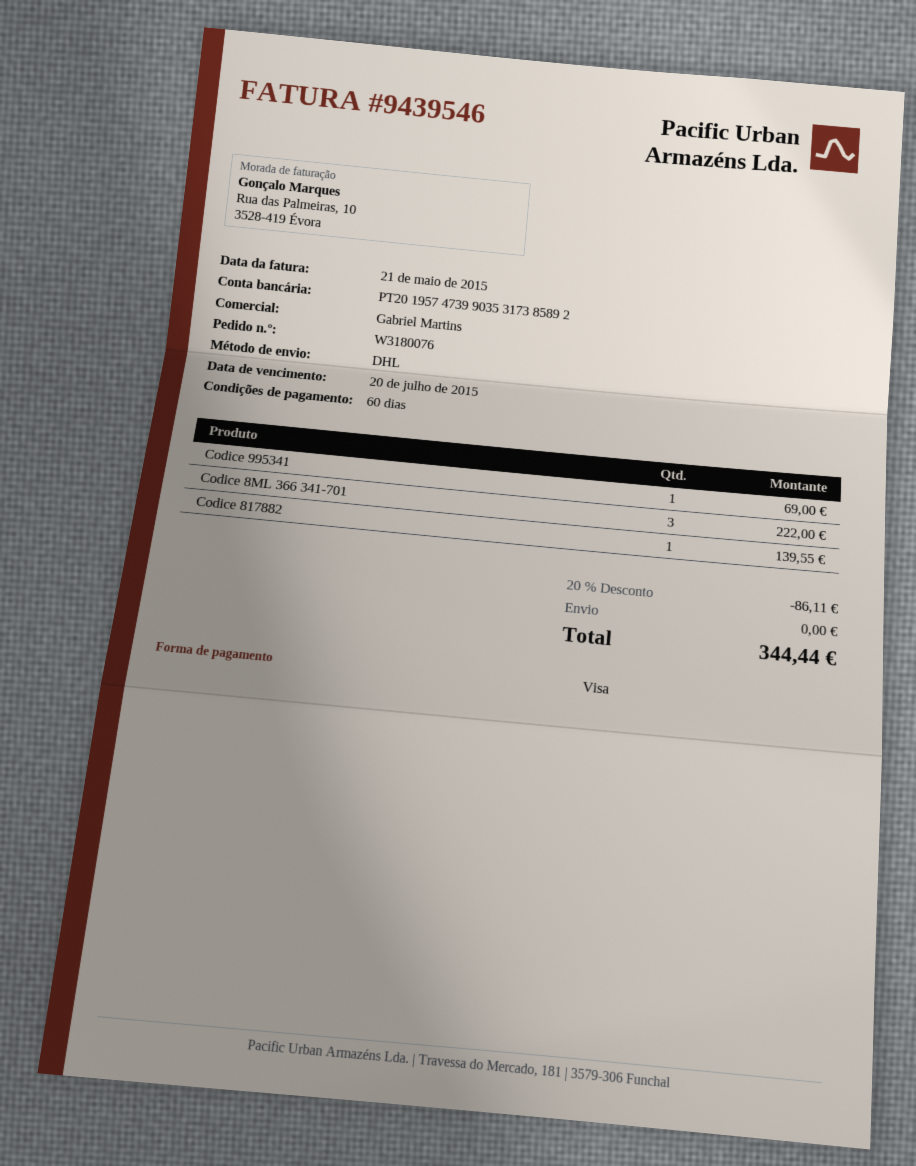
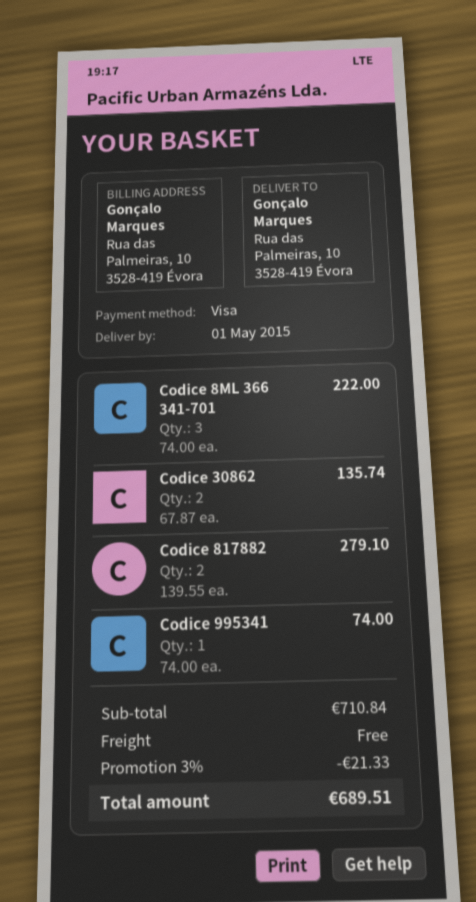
Codice 995341: 1 for 69.00 -> 1 for 74.00
Codice 817882: 1 for 139.55 -> 2 for 279.10
Codice 30862: none -> 2 for 135.74
discount: 20% = 86.11 -> 3% = 21.33
total: 344.44 -> 689.51

